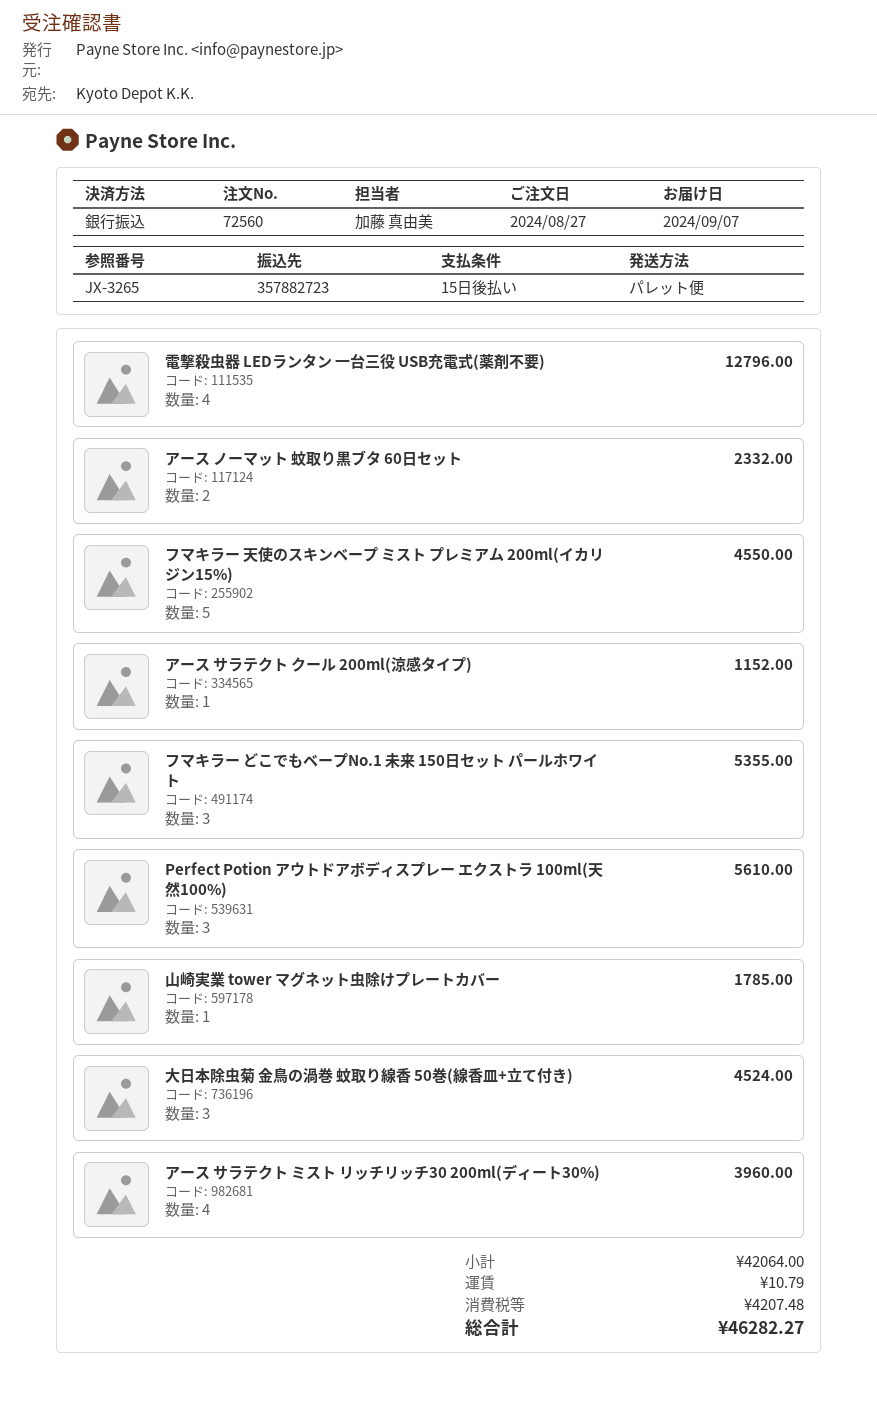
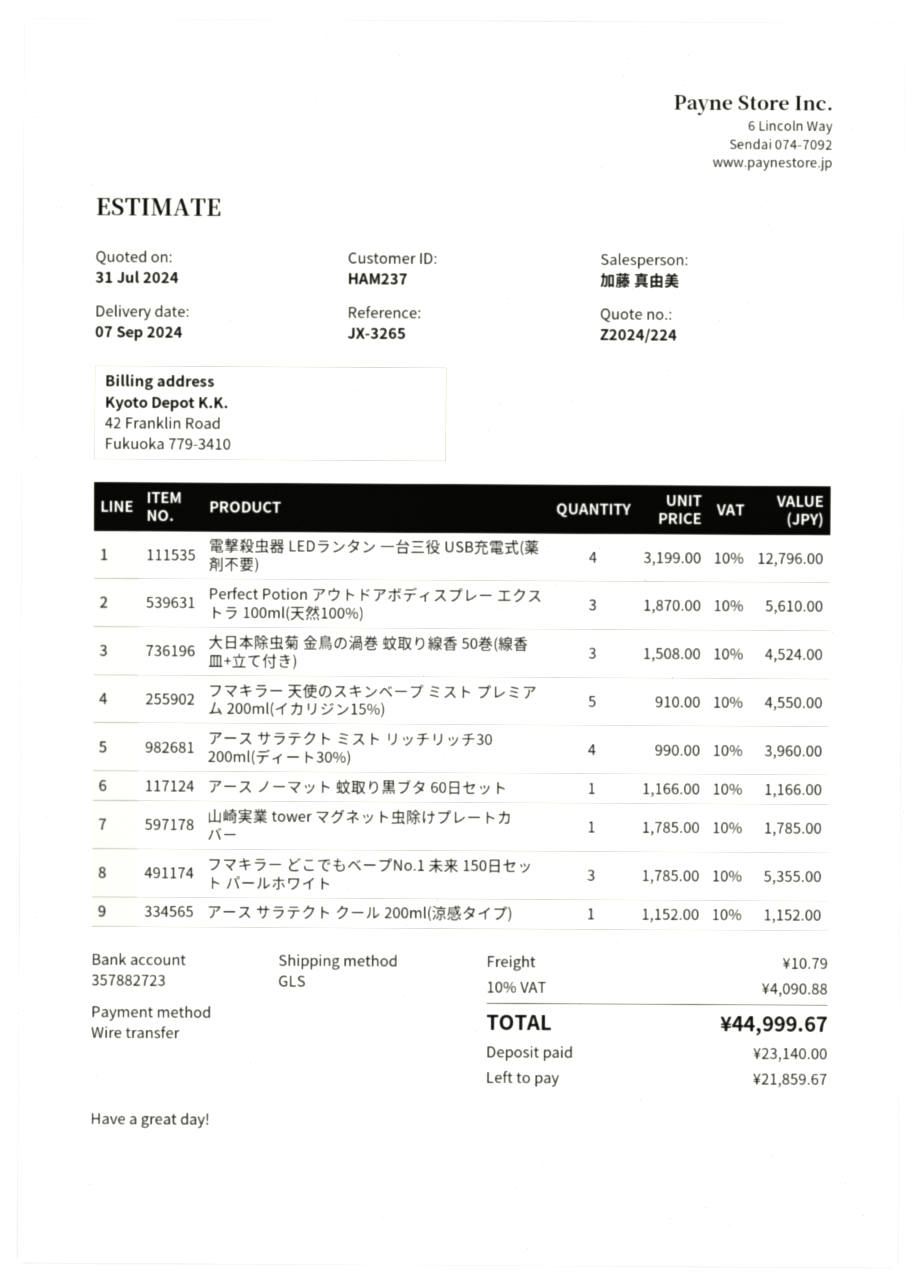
shipping method: pallet freight -> GLS
アース ノーマット 蚊取り黒ブタ 60日セット: 2 for 2332.00 -> 1 for 1166.00
tax: 4207.48 -> 4090.88
total: 46282.27 -> 44999.67

